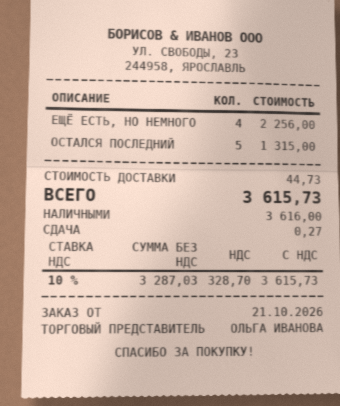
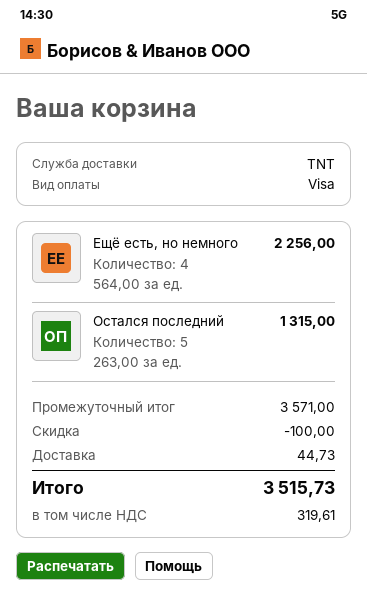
payment method: cash -> Visa
discount: none -> 100.00
tax: 328.70 -> 319.61
total: 3615.73 -> 3515.73

